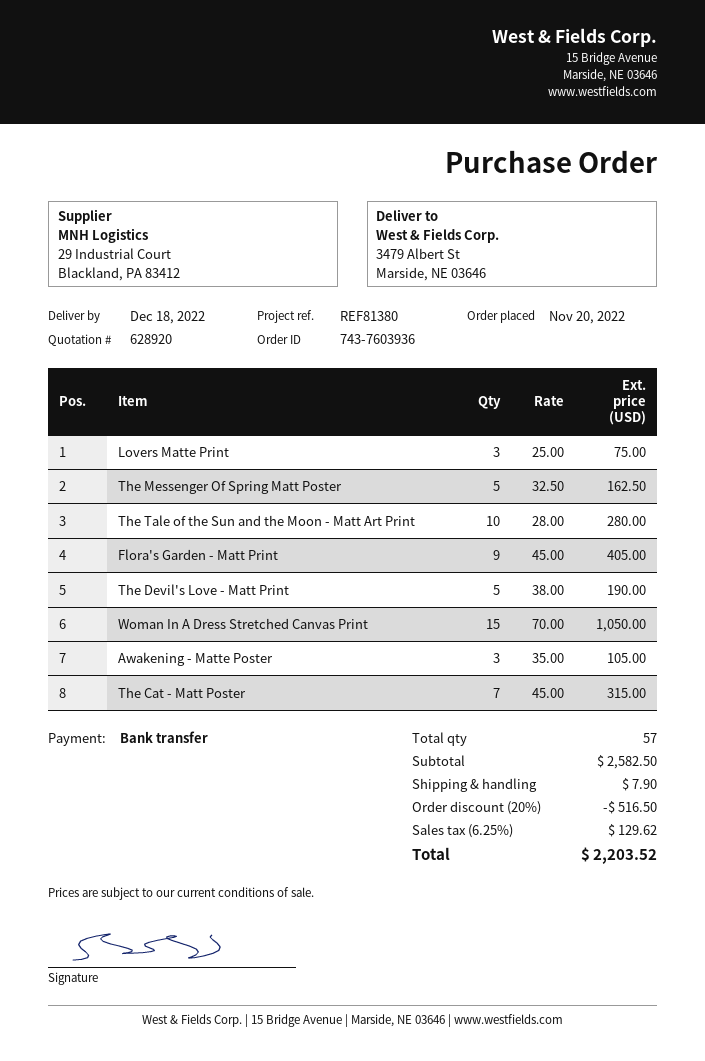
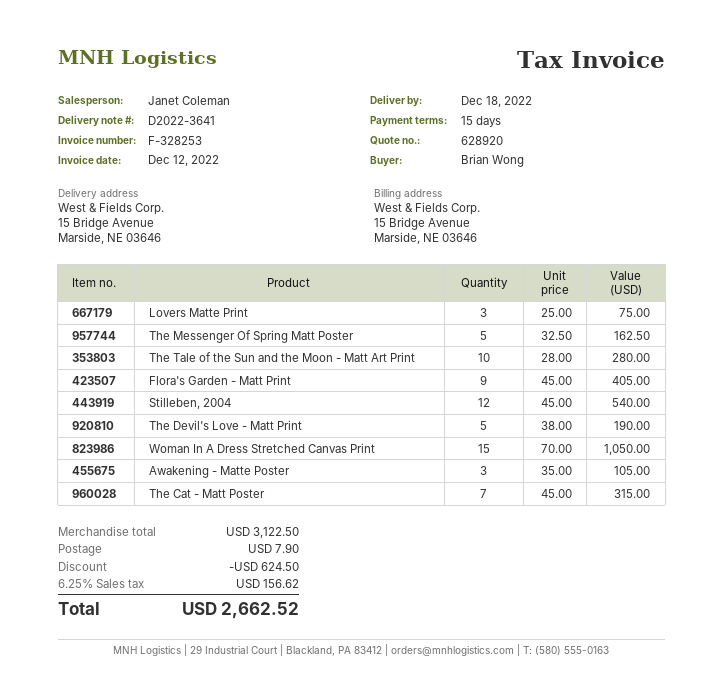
ship to: 3479 Albert St, Marside, NE 03646 -> 15 Bridge Avenue, Marside, NE 03646
Stilleben, 2004: none -> 12 x 45.00 = 540.00
subtotal: 2582.50 -> 3122.50
discount: 516.50 -> 624.50
tax: 6.25% = 129.62 -> 6.25% = 156.62
total: 2203.52 -> 2662.52

